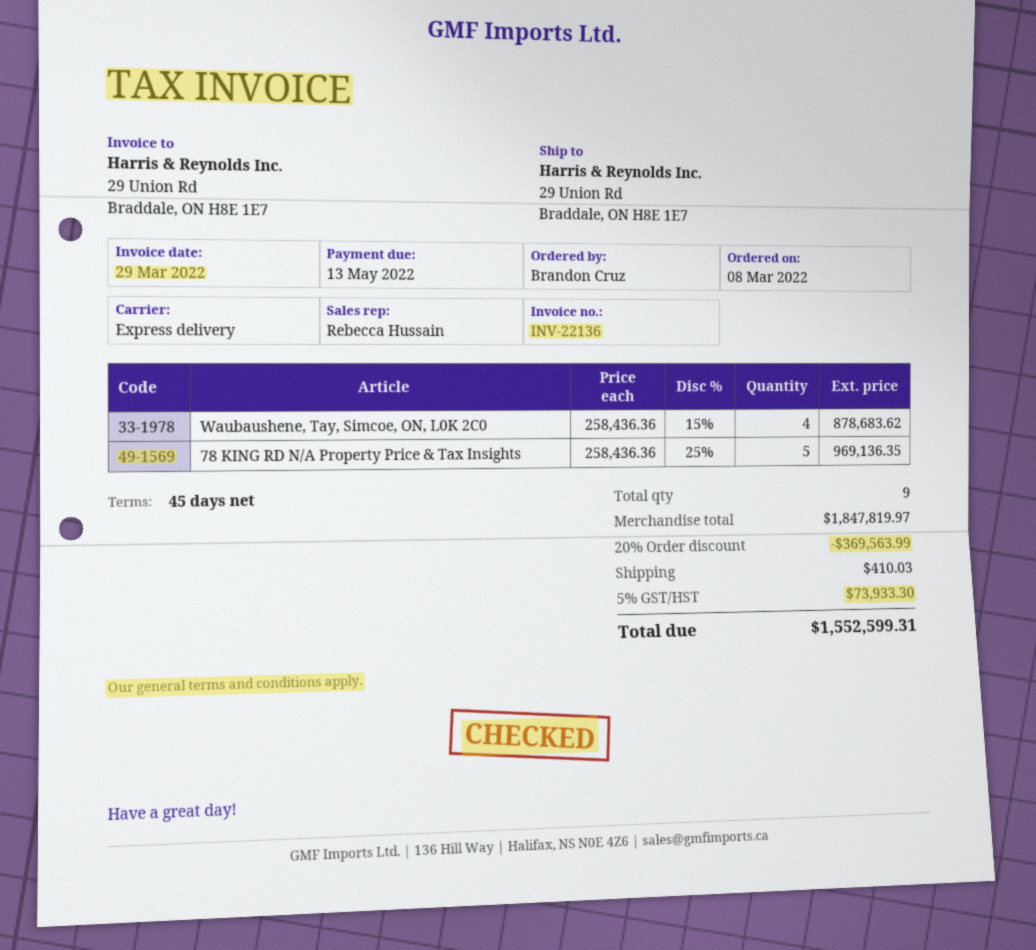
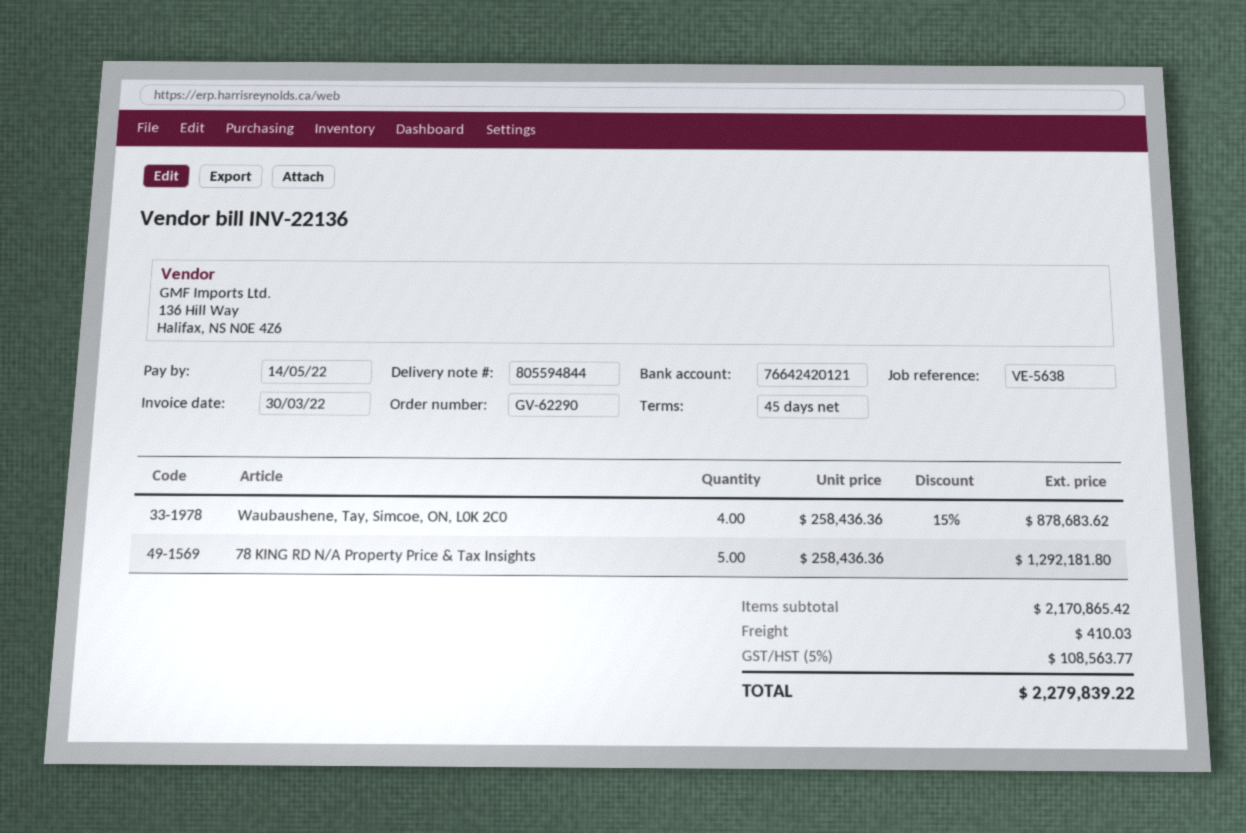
invoice date: 2022-03-29 -> 2022-03-30
due date: 2022-05-13 -> 2022-05-14
78 KING RD N/A Property Price & Tax Insights: 5 x 258436.36 - 25% = 969136.35 -> 5 x 258436.36 = 1292181.80
subtotal: 1847819.97 -> 2170865.42
discount: 20% = 369563.99 -> none
tax: 5% = 73933.30 -> 5% = 108563.77
total: 1552599.31 -> 2279839.22

